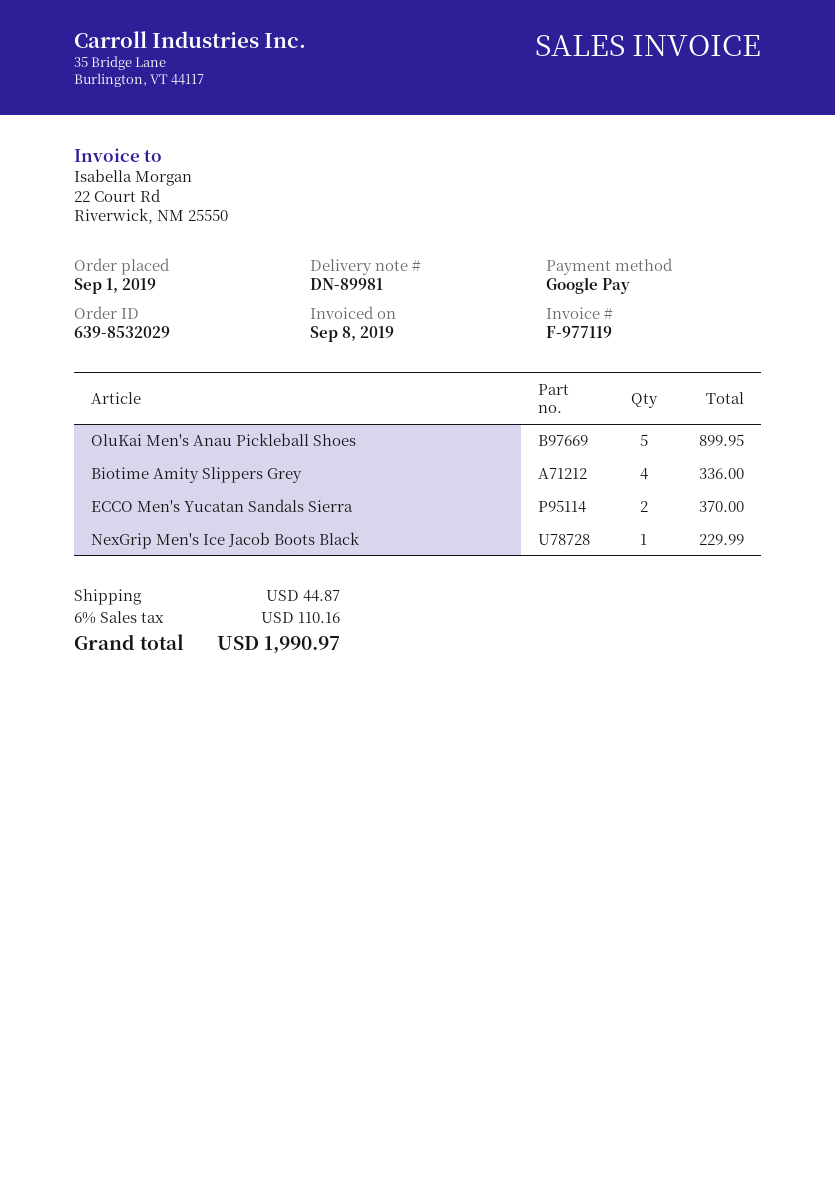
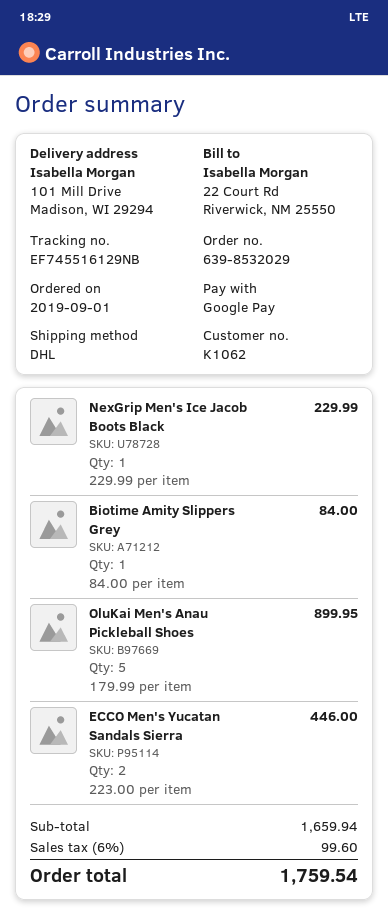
Biotime Amity Slippers Grey: 4 for 336.00 -> 1 for 84.00
ECCO Men's Yucatan Sandals Sierra: 2 for 370.00 -> 2 for 446.00
shipping: 44.87 -> none
tax: 6% = 110.16 -> 6% = 99.60
total: 1990.97 -> 1759.54

